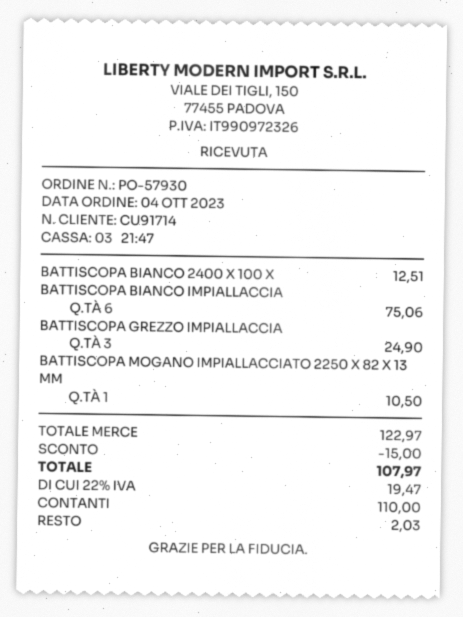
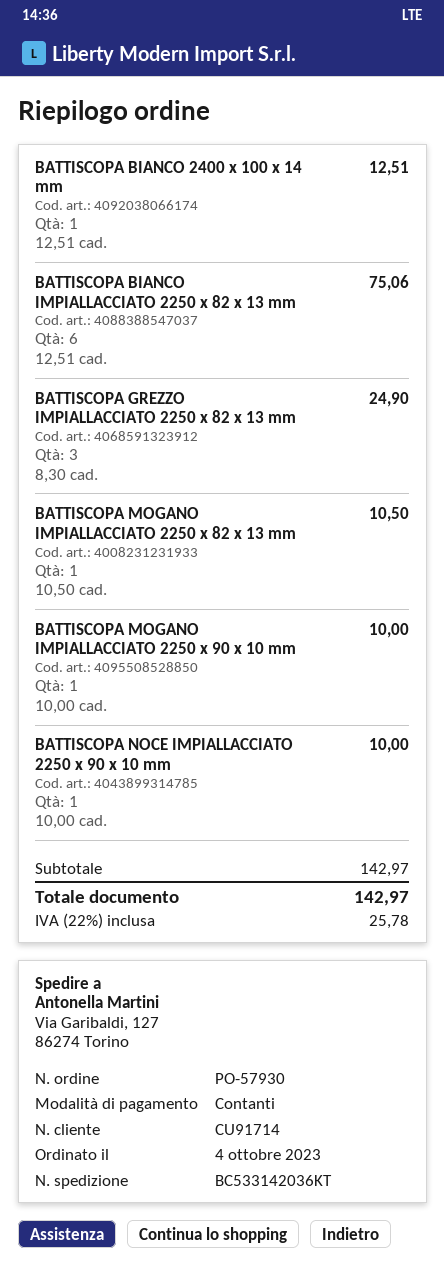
BATTISCOPA MOGANO IMPIALLACCIATO 2250 x 90 x 10 mm: none -> 1 for 10.00
BATTISCOPA NOCE IMPIALLACCIATO 2250 x 90 x 10 mm: none -> 1 for 10.00
subtotal: 122.97 -> 142.97
discount: 15.00 -> none
tax: 22% = 19.47 -> 22% = 25.78
total: 107.97 -> 142.97

